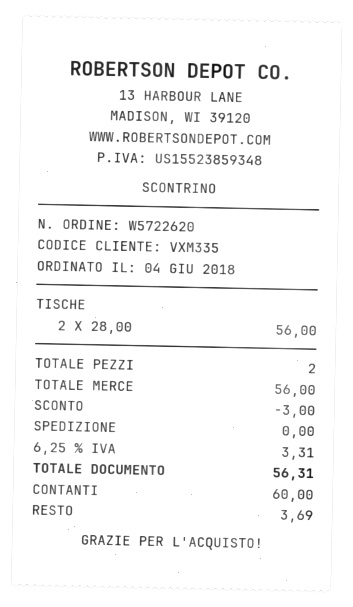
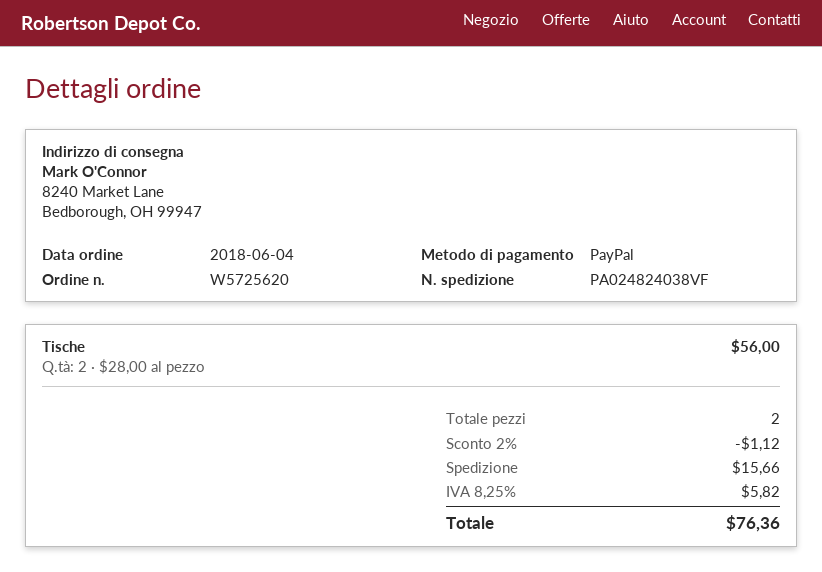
order number: W5722620 -> W5725620
payment method: cash -> PayPal
discount: 3.00 -> 1.12
shipping: 0.00 -> 15.66
tax: 6.25% = 3.31 -> 8.25% = 5.82
total: 56.31 -> 76.36

